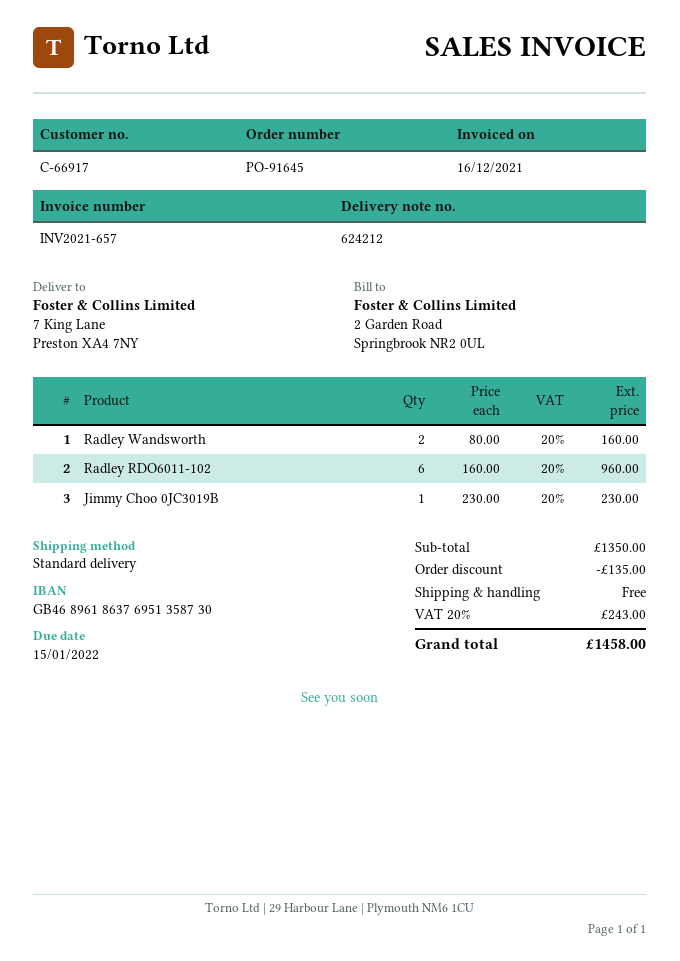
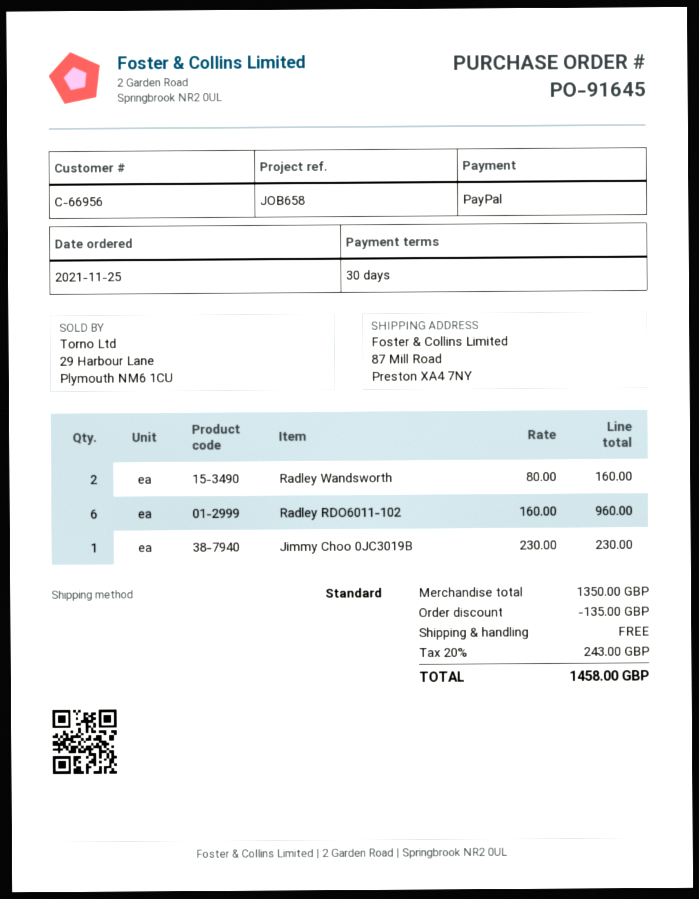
customer number: C-66917 -> C-66956
ship to: 7 King Lane, Preston XA4 7NY -> 87 Mill Road, Preston XA4 7NY

